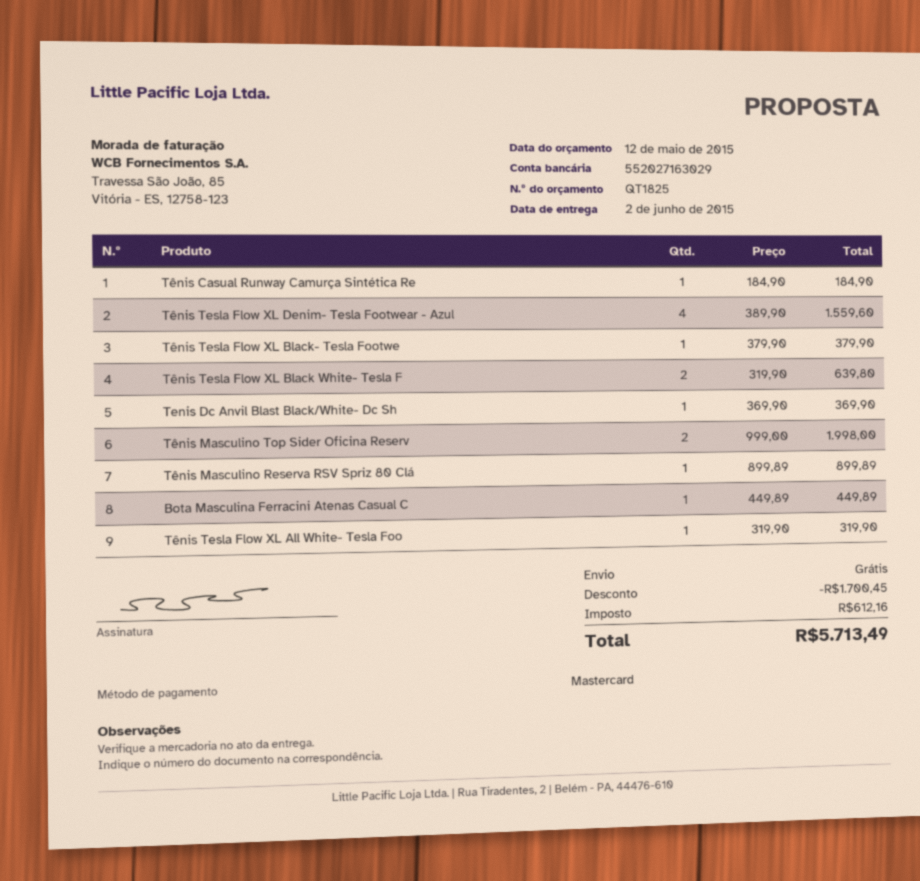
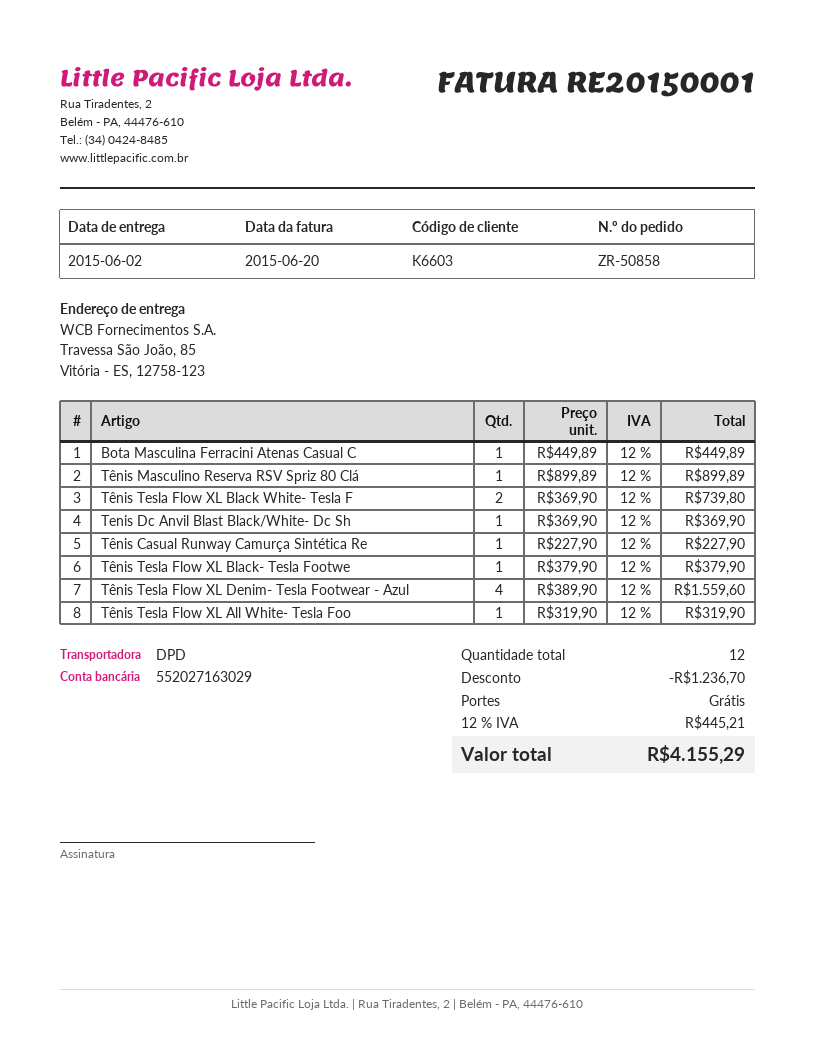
Tênis Casual Runway Camurça Sintética Re: 1 x 184.90 = 184.90 -> 1 x 227.90 = 227.90
Tênis Tesla Flow XL Black White- Tesla F: 2 x 319.90 = 639.80 -> 2 x 369.90 = 739.80
Tênis Masculino Top Sider Oficina Reserv: 2 x 999.00 = 1998.00 -> none
discount: 1700.45 -> 1236.70
tax: 612.16 -> 445.21
total: 5713.49 -> 4155.29

